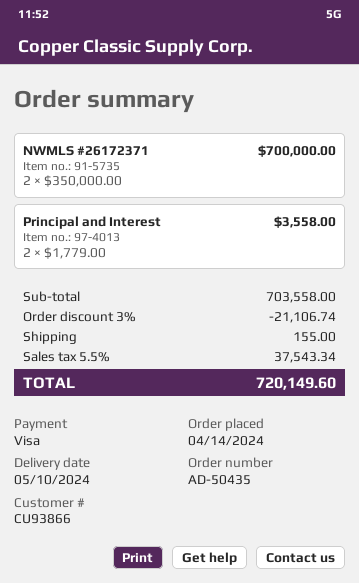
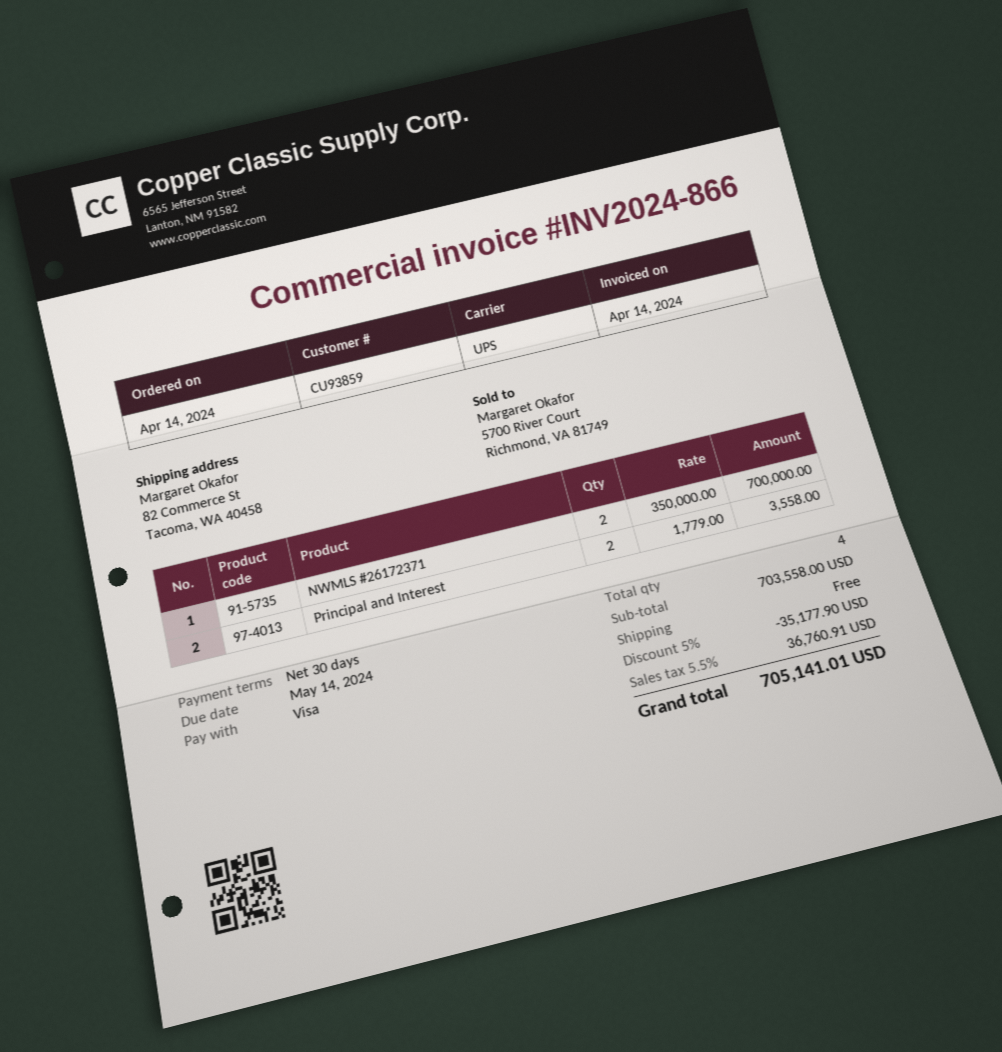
customer number: CU93866 -> CU93859
discount: 3% = 21106.74 -> 5% = 35177.90
shipping: 155.00 -> 0.00
tax: 5.5% = 37543.34 -> 5.5% = 36760.91
total: 720149.60 -> 705141.01

